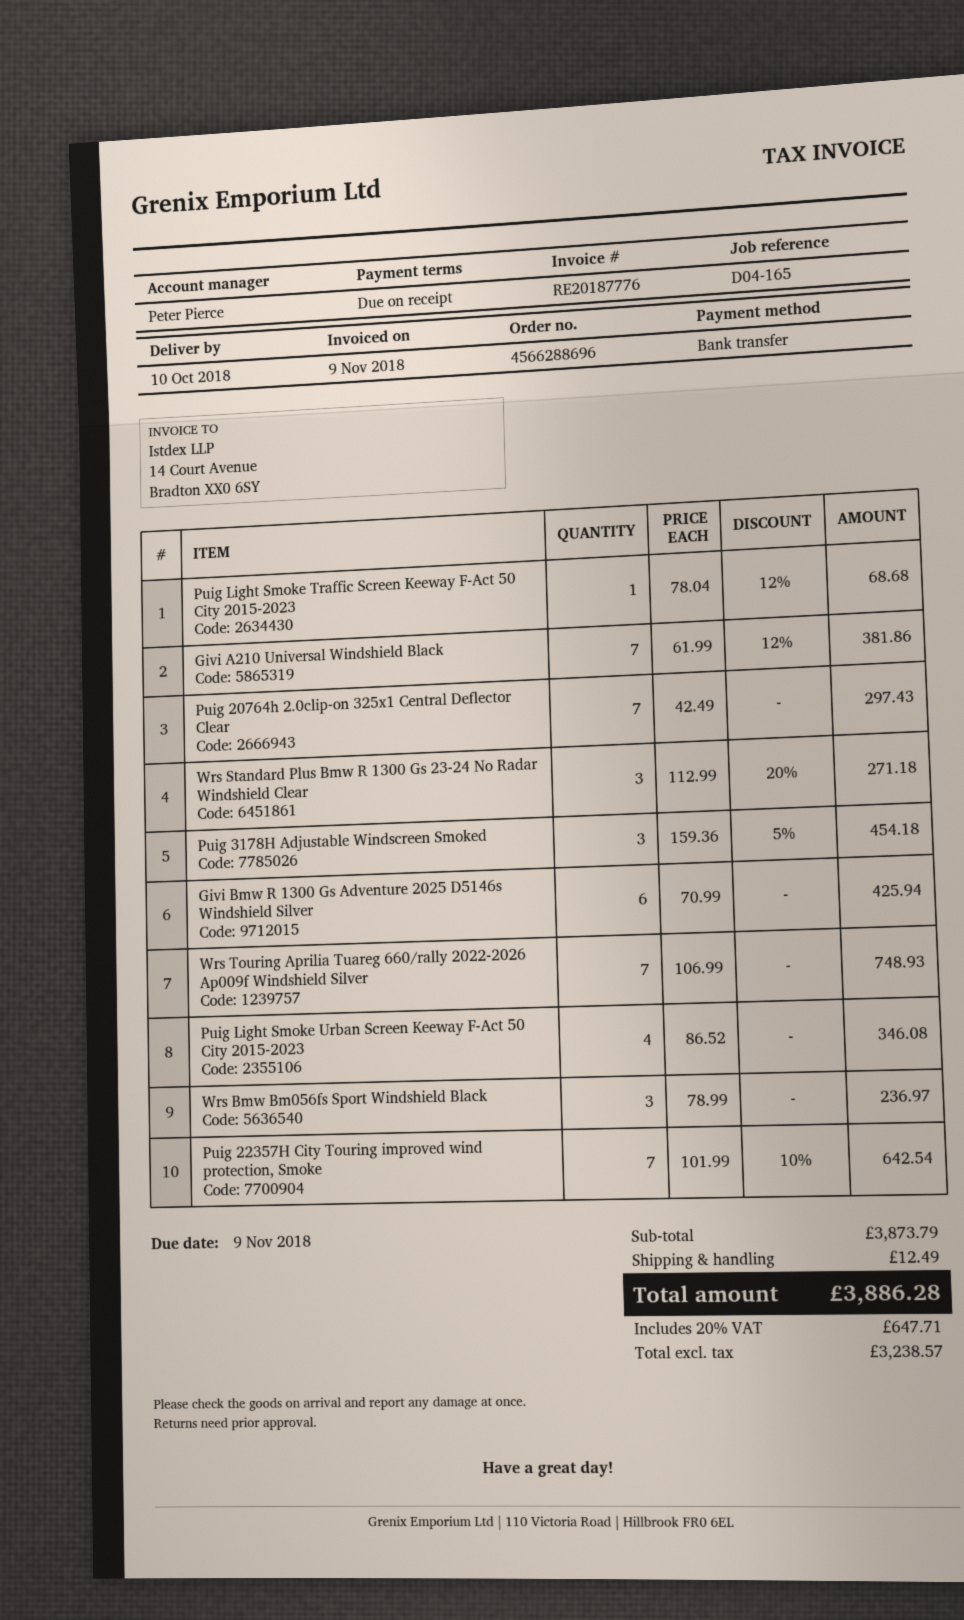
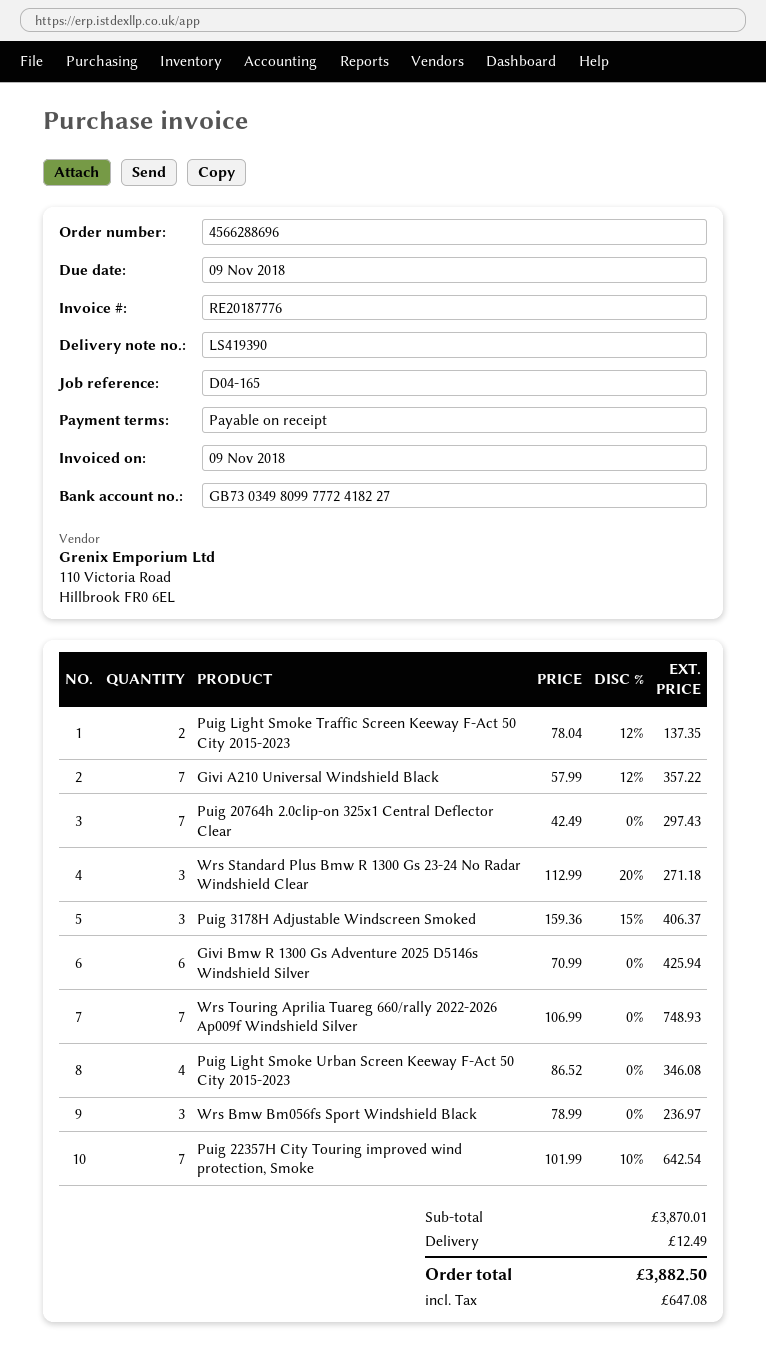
Puig Light Smoke Traffic Screen Keeway F-Act 50 City 2015-2023: 1 x 78.04 - 12% = 68.68 -> 2 x 78.04 - 12% = 137.35
Givi A210 Universal Windshield Black: 7 x 61.99 - 12% = 381.86 -> 7 x 57.99 - 12% = 357.22
Puig 3178H Adjustable Windscreen Smoked: 3 x 159.36 - 5% = 454.18 -> 3 x 159.36 - 15% = 406.37
subtotal: 3873.79 -> 3870.01
tax: 647.71 -> 647.08
total: 3886.28 -> 3882.50

